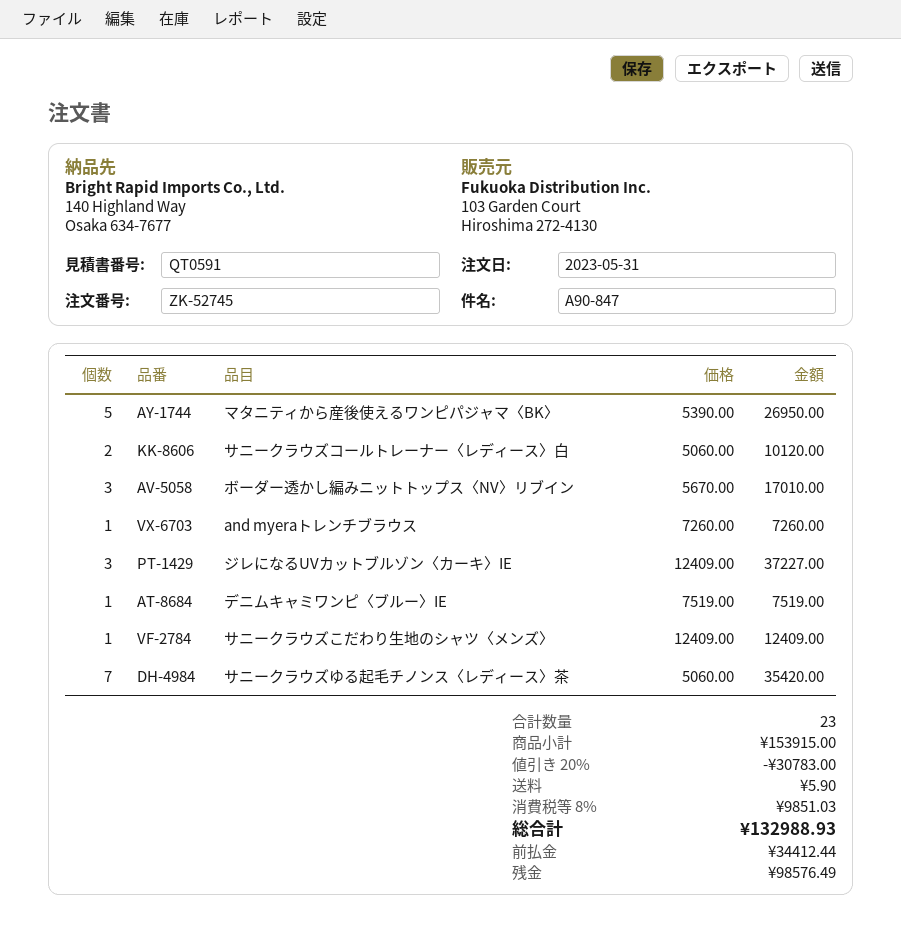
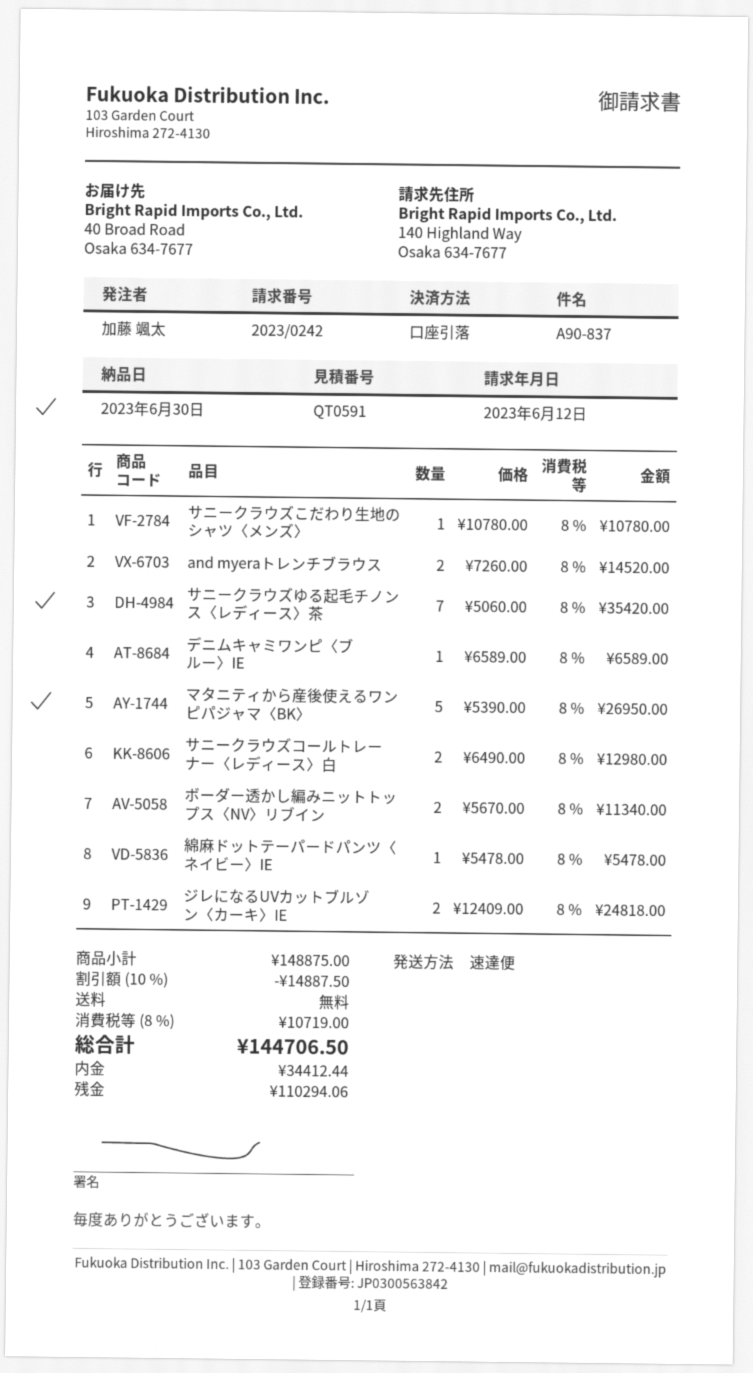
reference: A90-847 -> A90-837
ship to: 140 Highland Way, Osaka 634-7677 -> 40 Broad Road, Osaka 634-7677
サニークラウズコールトレーナー〈レディース〉白: 2 x 5060.00 = 10120.00 -> 2 x 6490.00 = 12980.00
ボーダー透かし編みニットトップス〈NV〉リブイン: 3 x 5670.00 = 17010.00 -> 2 x 5670.00 = 11340.00
and myeraトレンチブラウス: 1 x 7260.00 = 7260.00 -> 2 x 7260.00 = 14520.00
ジレになるUVカットブルゾン〈カーキ〉IE: 3 x 12409.00 = 37227.00 -> 2 x 12409.00 = 24818.00
デニムキャミワンピ〈ブルー〉IE: 1 x 7519.00 = 7519.00 -> 1 x 6589.00 = 6589.00
サニークラウズこだわり生地のシャツ〈メンズ〉: 1 x 12409.00 = 12409.00 -> 1 x 10780.00 = 10780.00
綿麻ドットテーパードパンツ〈ネイビー〉IE: none -> 1 x 5478.00 = 5478.00
subtotal: 153915.00 -> 148875.00
discount: 20% = 30783.00 -> 10% = 14887.50
shipping: 5.90 -> 0.00
tax: 8% = 9851.03 -> 8% = 10719.00
total: 132988.93 -> 144706.50
balance: 98576.49 -> 110294.06

